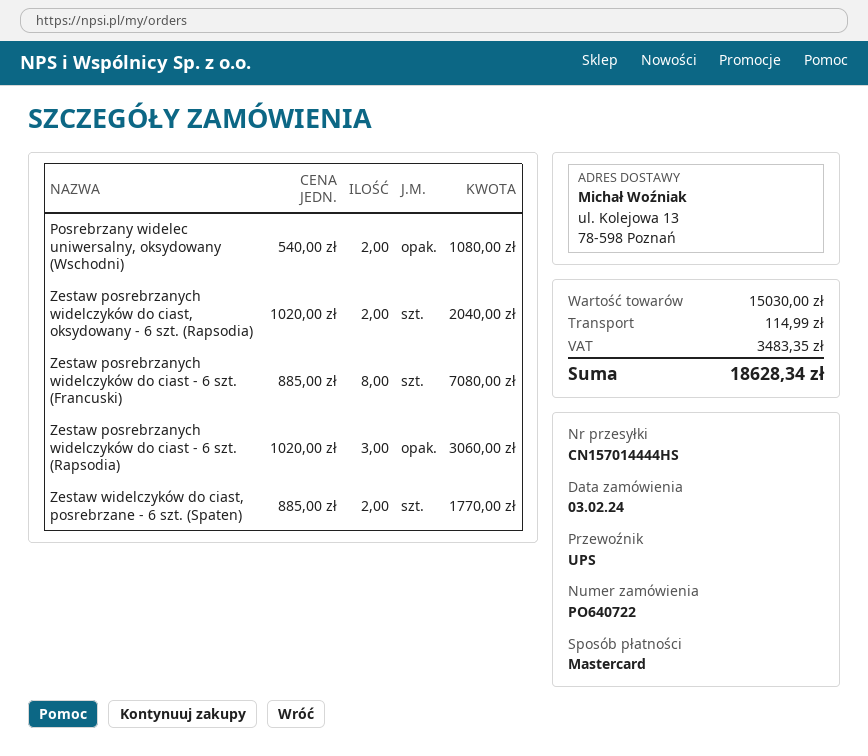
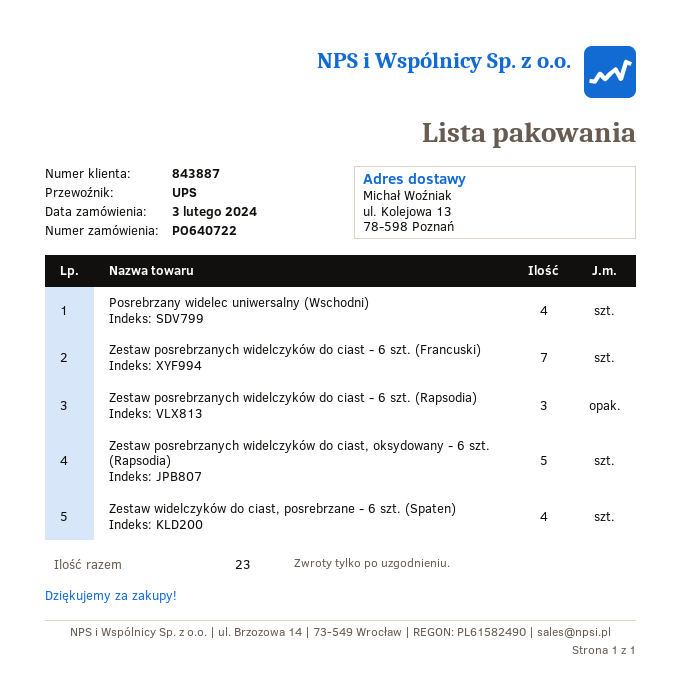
Posrebrzany widelec uniwersalny, oksydowany (Wschodni): 2 -> none
Zestaw posrebrzanych widelczyków do ciast, oksydowany - 6 szt. (Rapsodia): 2 -> 5
Zestaw posrebrzanych widelczyków do ciast - 6 szt. (Francuski): 8 -> 7
Zestaw widelczyków do ciast, posrebrzane - 6 szt. (Spaten): 2 -> 4
Posrebrzany widelec uniwersalny (Wschodni): none -> 4

